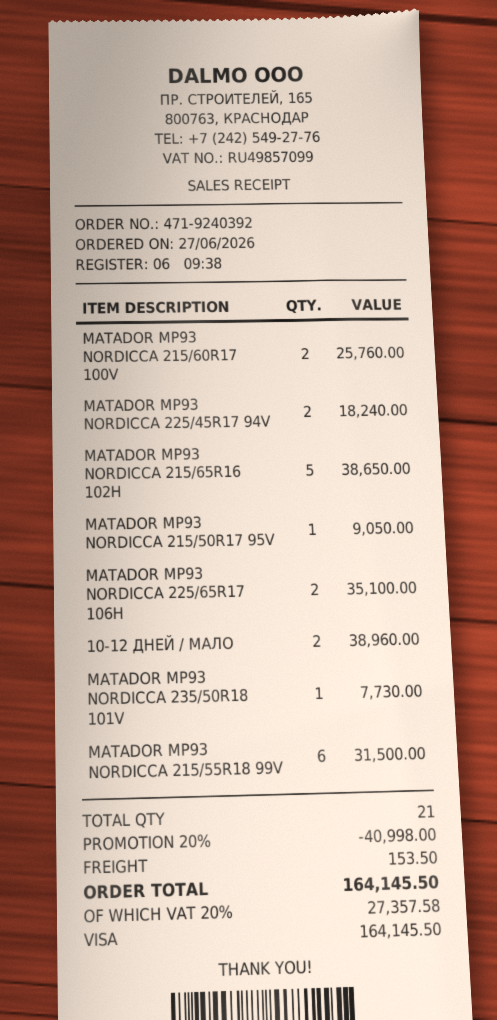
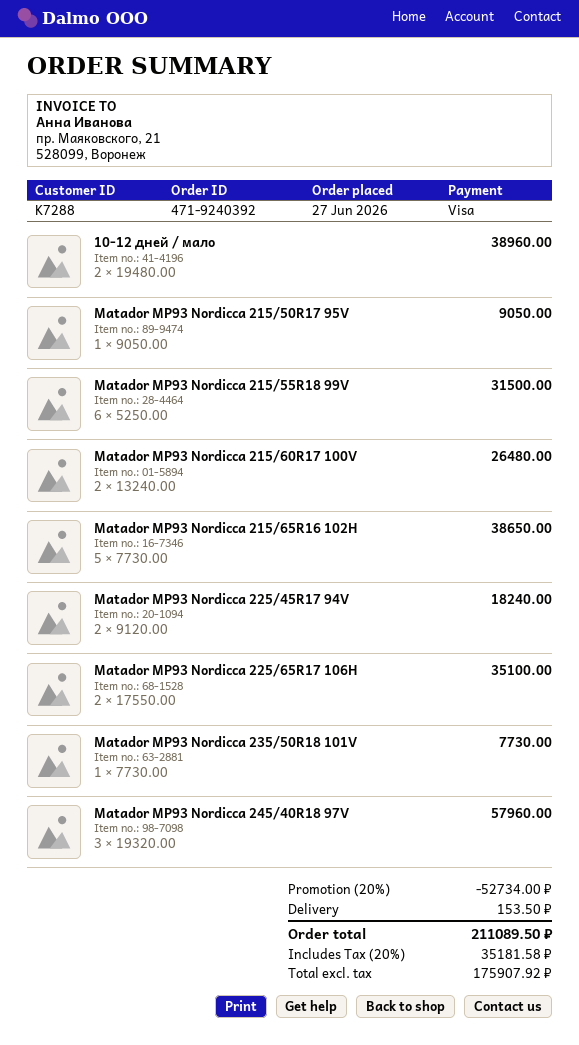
MATADOR MP93 NORDICCA 215/60R17 100V: 2 for 25760.00 -> 2 for 26480.00
Matador MP93 Nordicca 245/40R18 97V: none -> 3 for 57960.00
discount: 20% = 40998.00 -> 20% = 52734.00
tax: 20% = 27357.58 -> 20% = 35181.58
total: 164145.50 -> 211089.50

